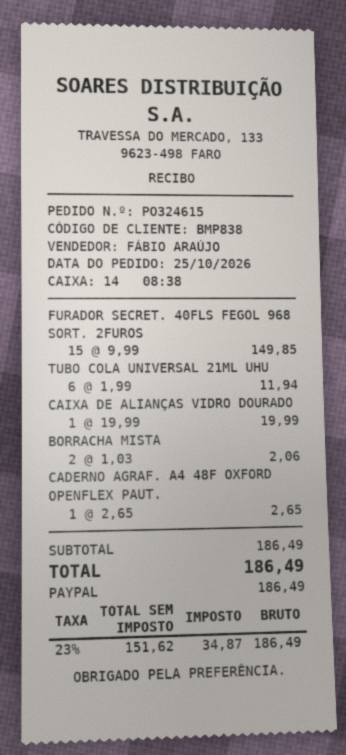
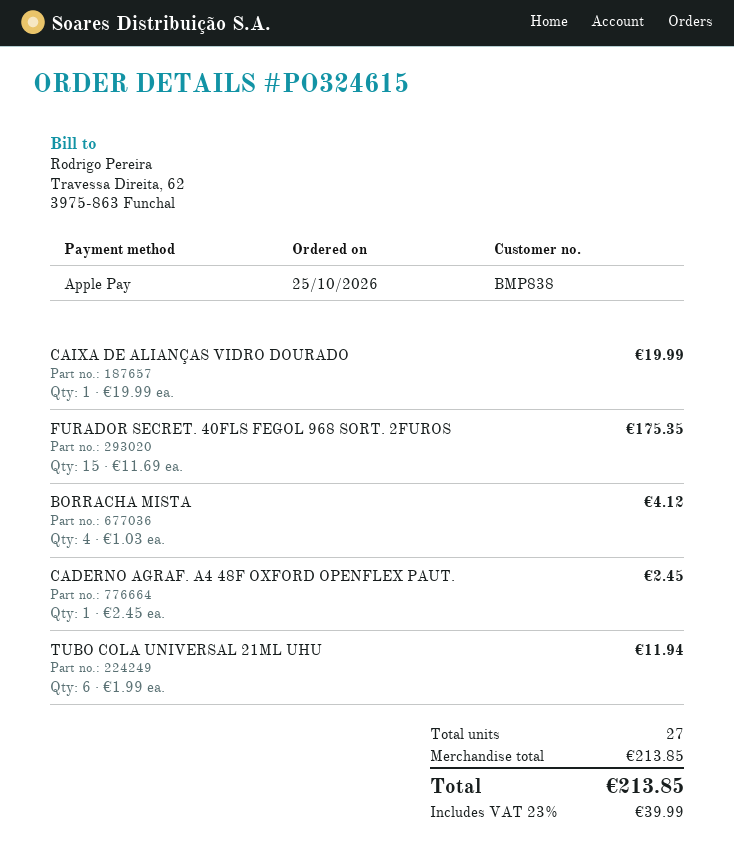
payment method: PayPal -> Apple Pay
FURADOR SECRET. 40FLS FEGOL 968 SORT. 2FUROS: 15 x 9.99 = 149.85 -> 15 x 11.69 = 175.35
BORRACHA MISTA: 2 x 1.03 = 2.06 -> 4 x 1.03 = 4.12
CADERNO AGRAF. A4 48F OXFORD OPENFLEX PAUT.: 1 x 2.65 = 2.65 -> 1 x 2.45 = 2.45
subtotal: 186.49 -> 213.85
tax: 23% = 34.87 -> 23% = 39.99
total: 186.49 -> 213.85

